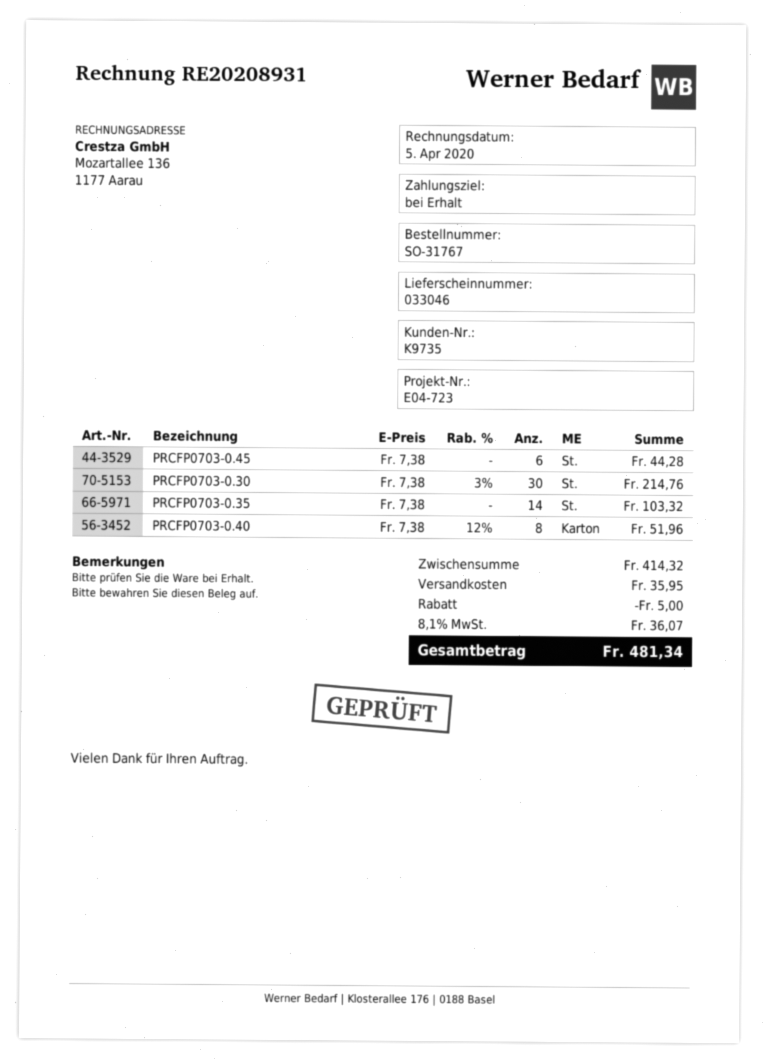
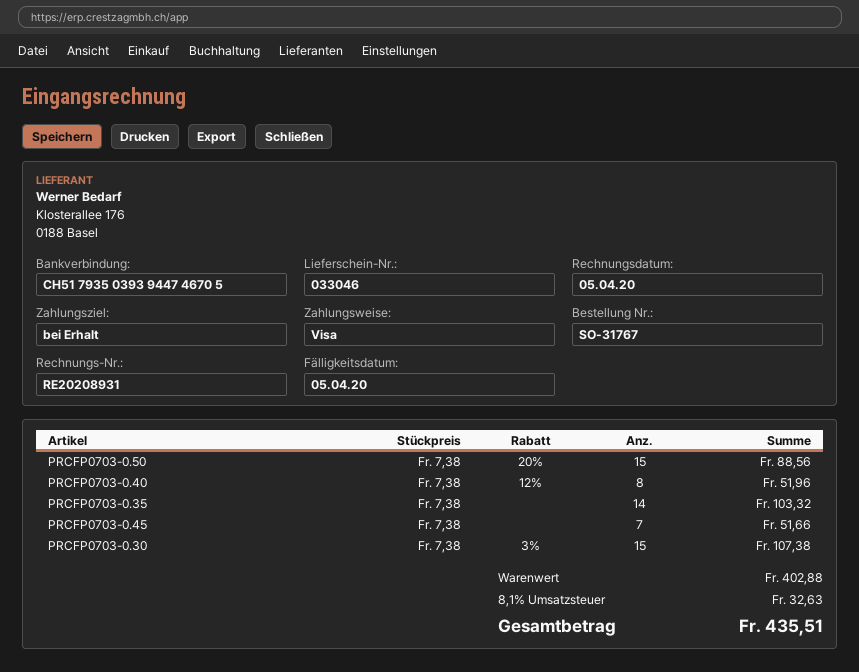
PRCFP0703-0.45: 6 x 7.38 = 44.28 -> 7 x 7.38 = 51.66
PRCFP0703-0.30: 30 x 7.38 - 3% = 214.76 -> 15 x 7.38 - 3% = 107.38
PRCFP0703-0.50: none -> 15 x 7.38 - 20% = 88.56
subtotal: 414.32 -> 402.88
discount: 5.00 -> none
shipping: 35.95 -> none
tax: 8.1% = 36.07 -> 8.1% = 32.63
total: 481.34 -> 435.51

